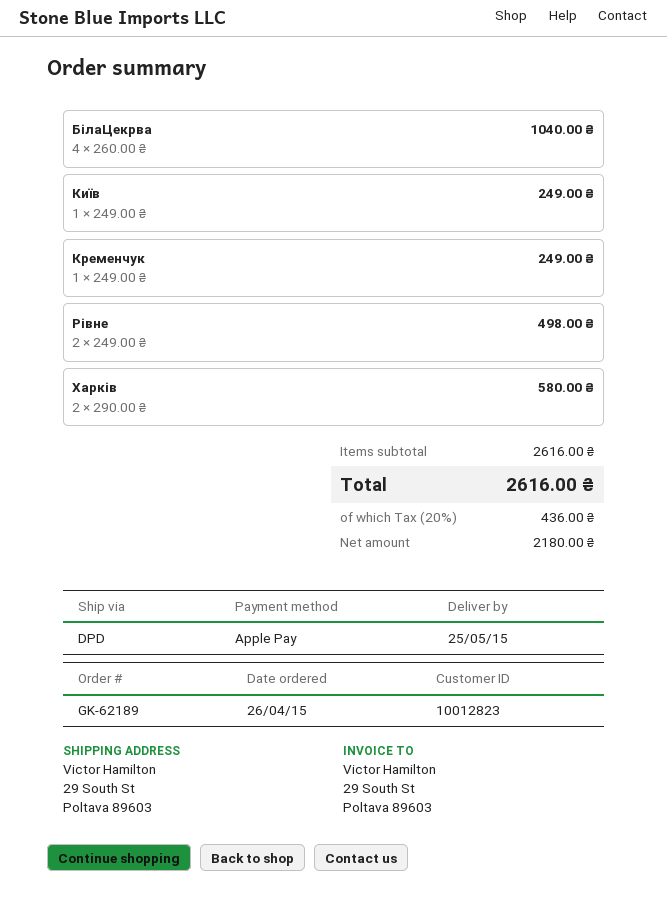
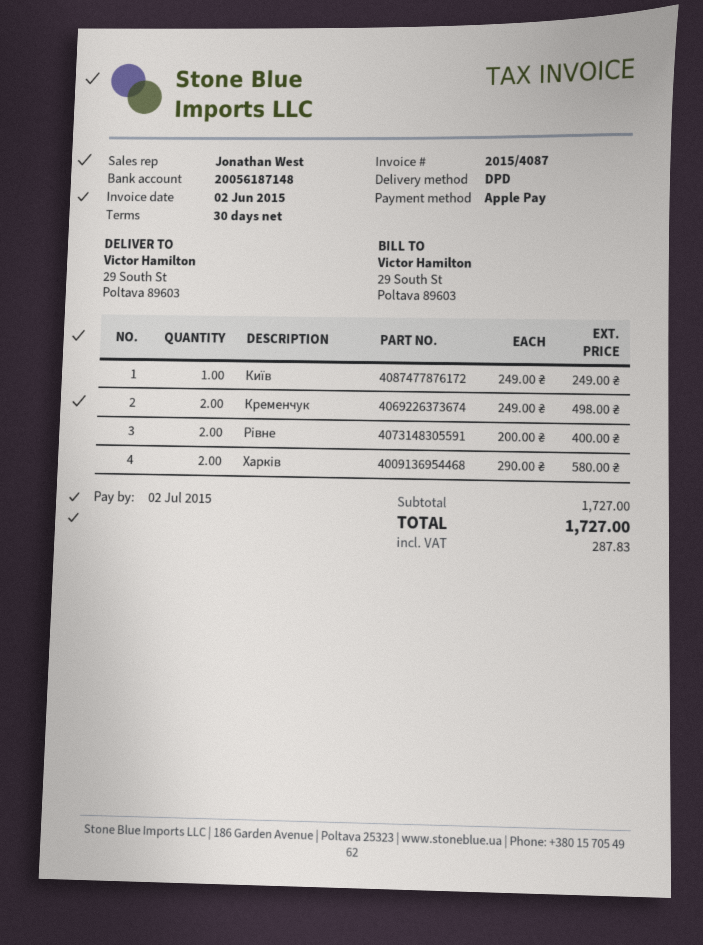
БілаЦекрва: 4 x 260.00 = 1040.00 -> none
Кременчук: 1 x 249.00 = 249.00 -> 2 x 249.00 = 498.00
Рівне: 2 x 249.00 = 498.00 -> 2 x 200.00 = 400.00
subtotal: 2616.00 -> 1727.00
tax: 436.00 -> 287.83
total: 2616.00 -> 1727.00

